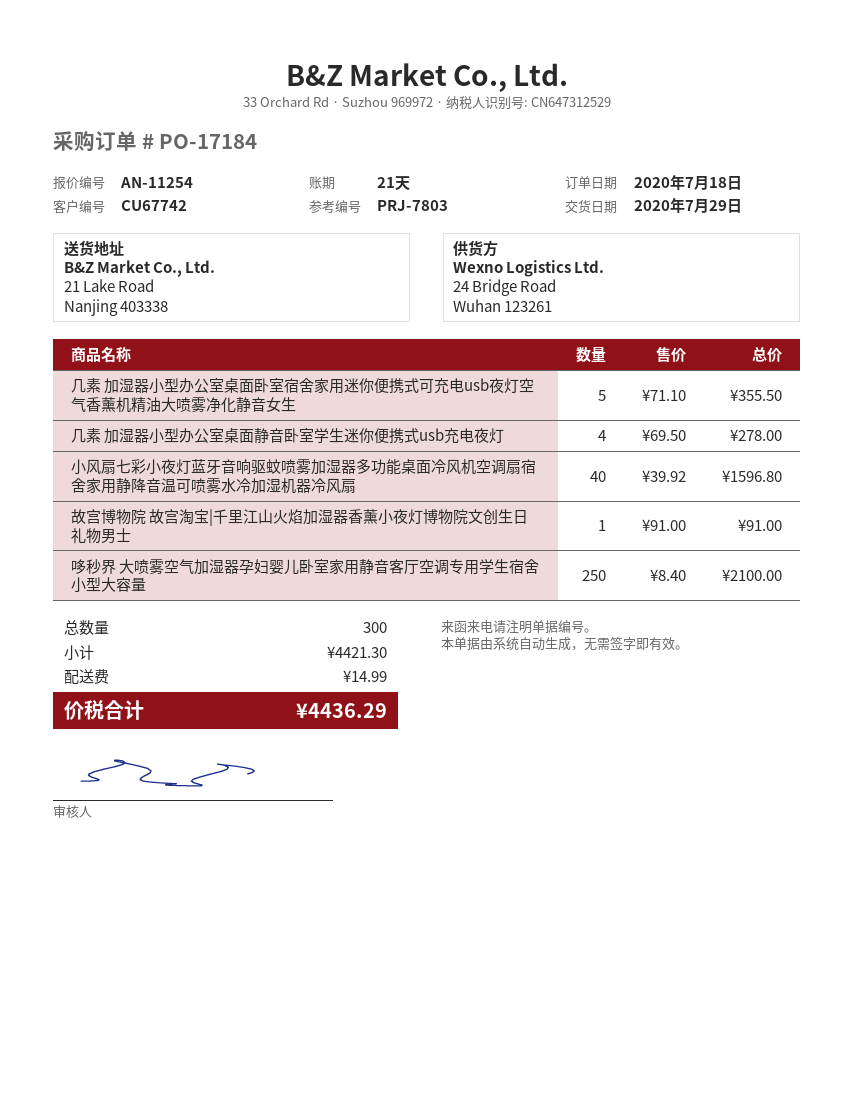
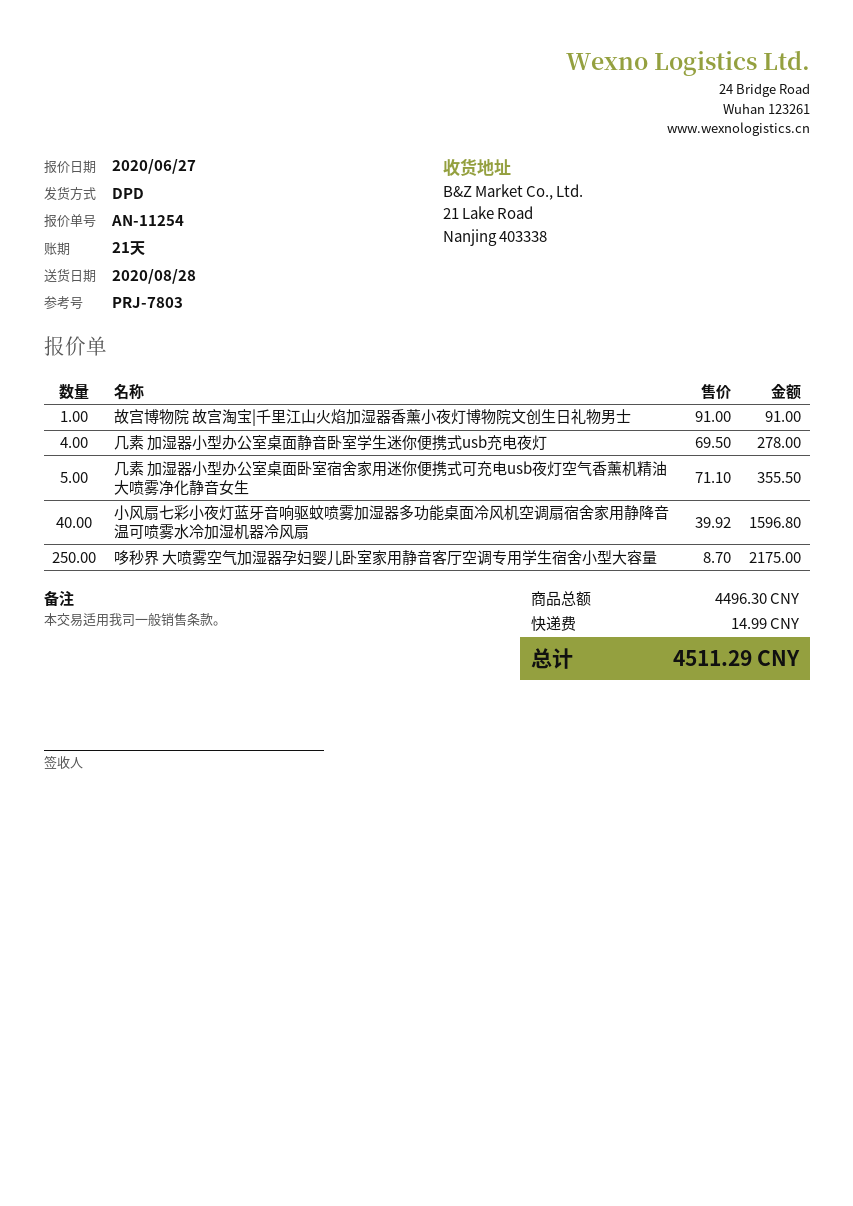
delivery date: 2020-07-29 -> 2020-08-28
哆秒界 大喷雾空气加湿器孕妇婴儿卧室家用静音客厅空调专用学生宿舍小型大容量: 250 x 8.40 = 2100.00 -> 250 x 8.70 = 2175.00
subtotal: 4421.30 -> 4496.30
total: 4436.29 -> 4511.29

